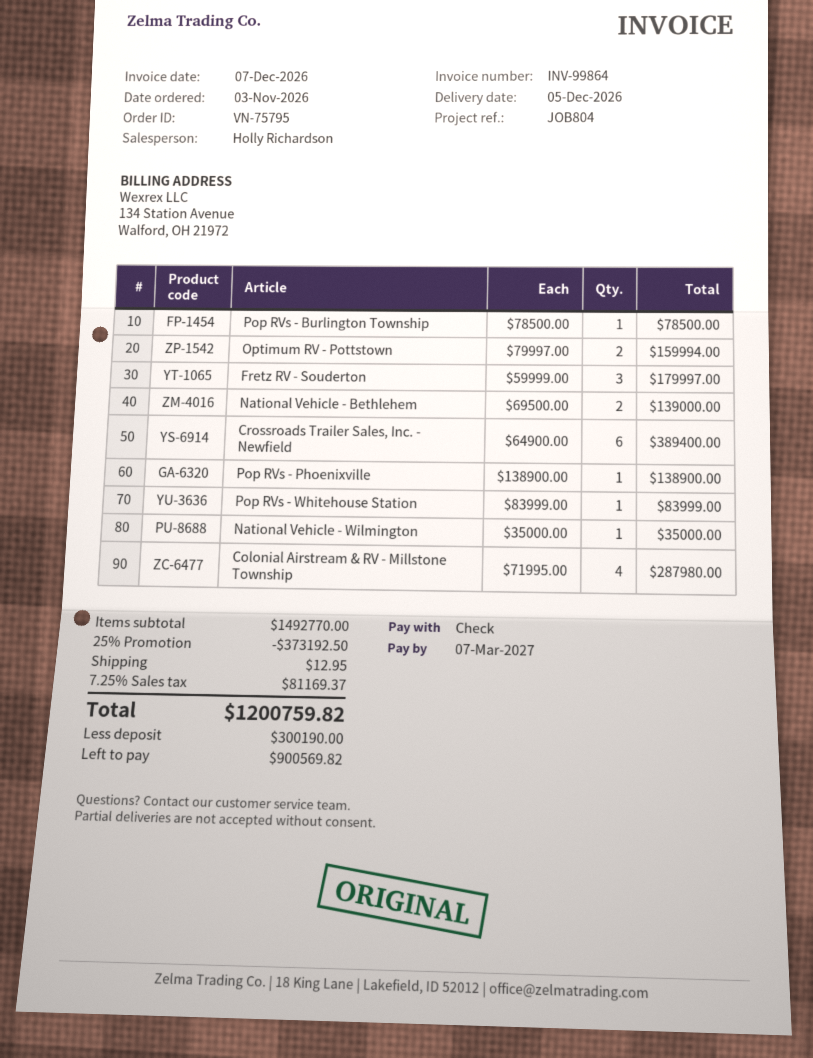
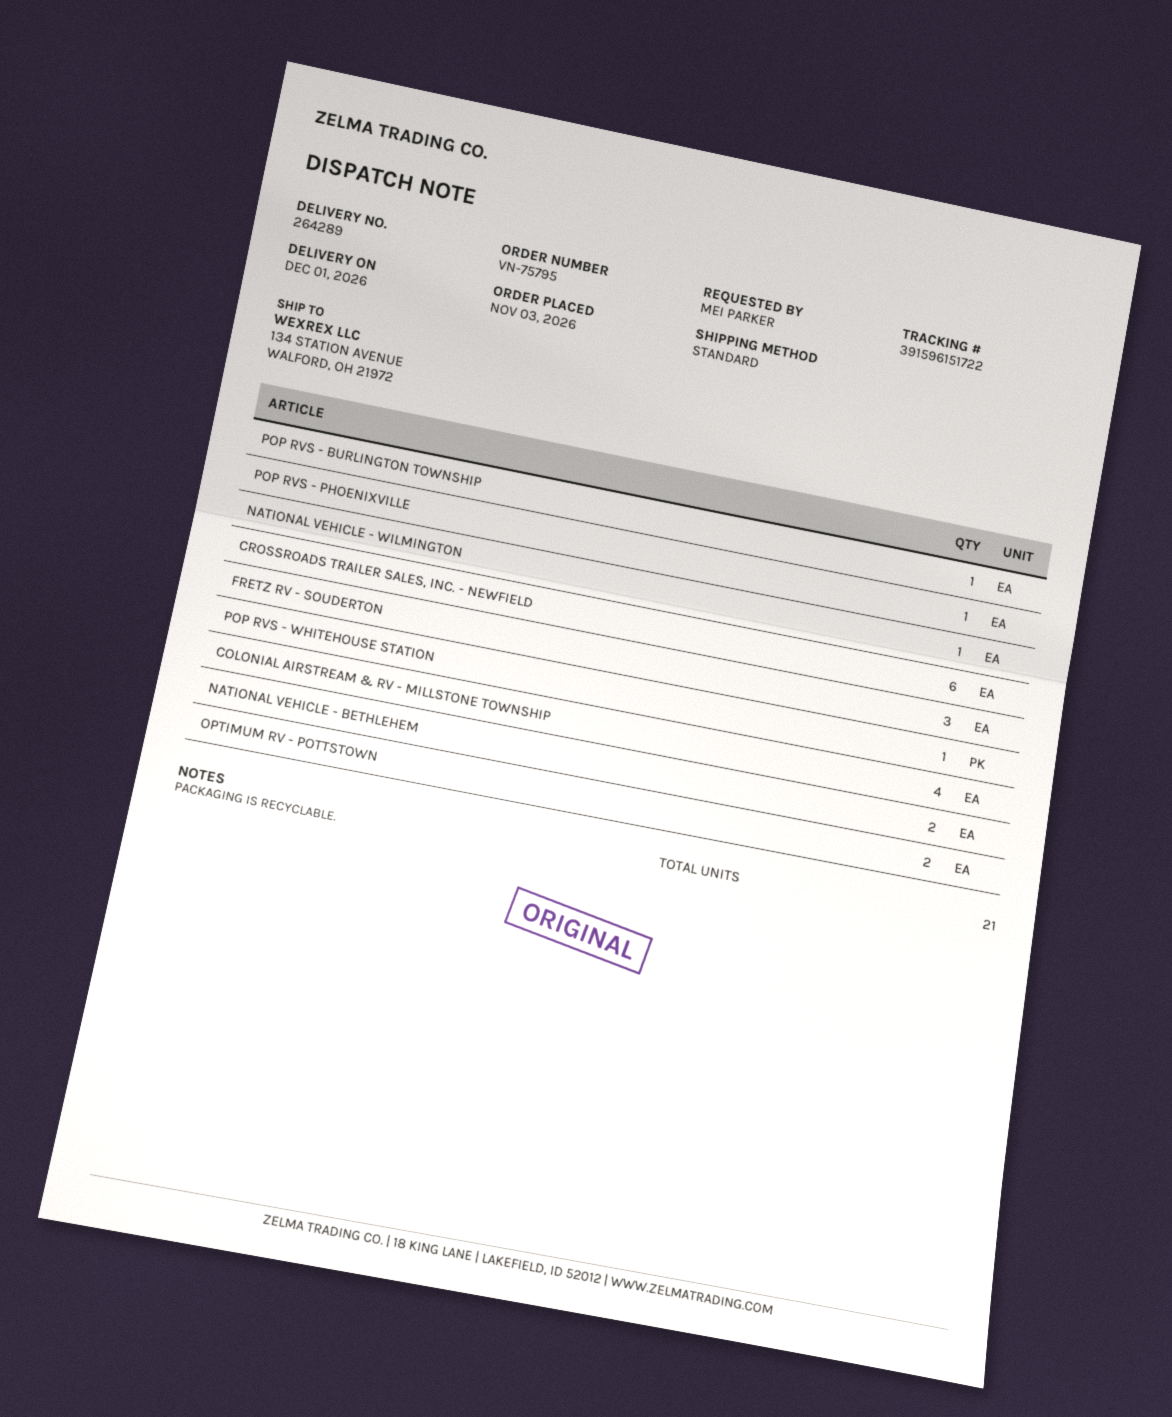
delivery date: 2026-12-05 -> 2026-12-01

